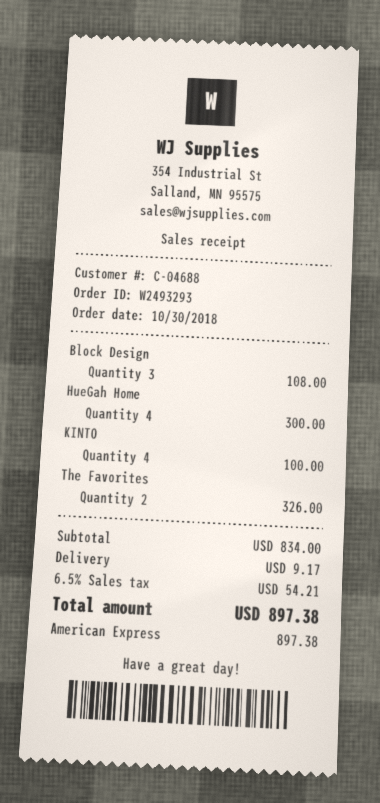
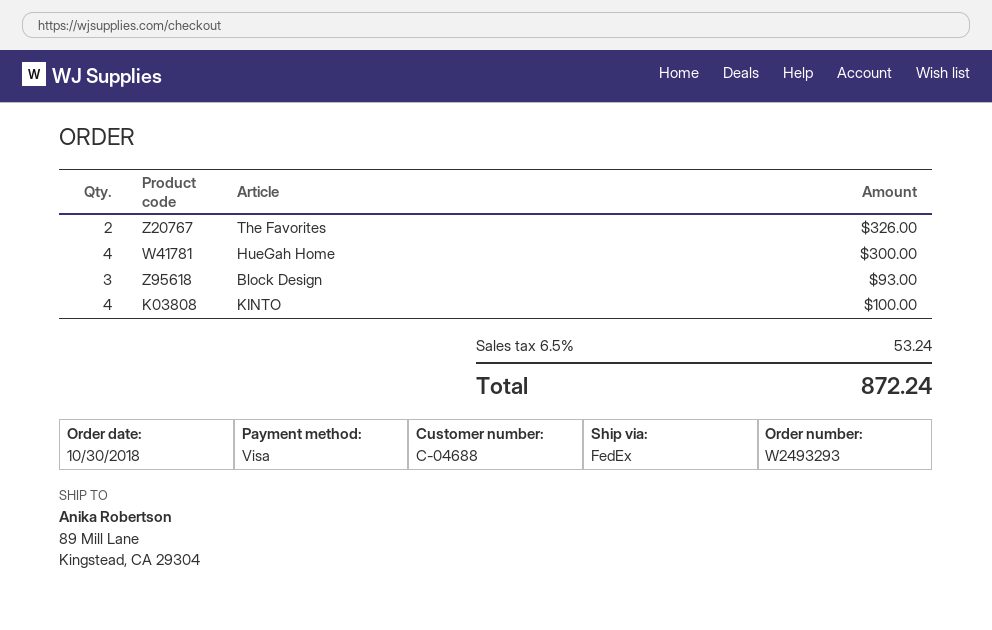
payment method: American Express -> Visa
Block Design: 3 for 108.00 -> 3 for 93.00
shipping: 9.17 -> none
tax: 6.5% = 54.21 -> 6.5% = 53.24
total: 897.38 -> 872.24

